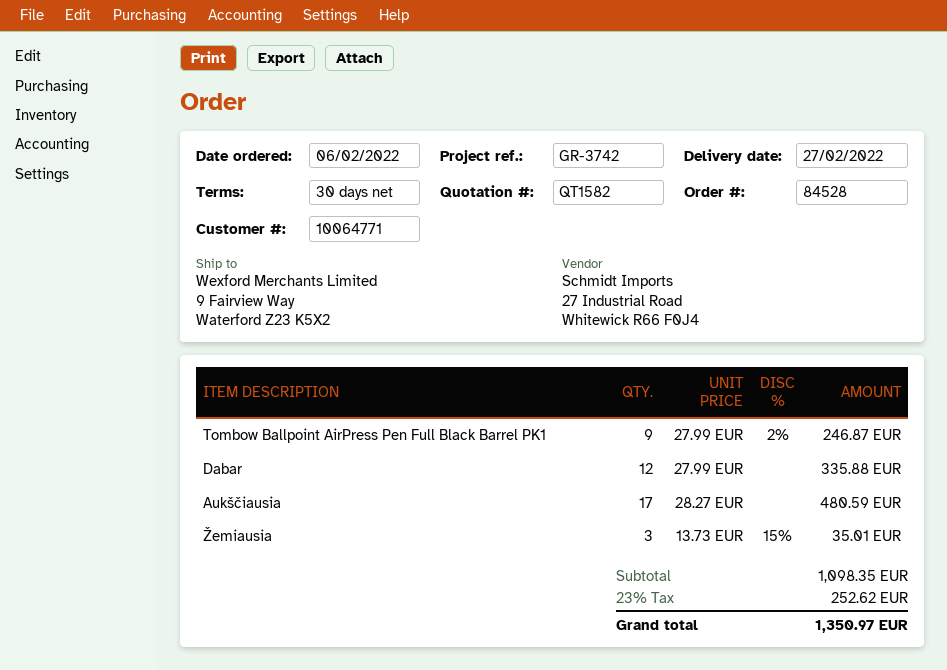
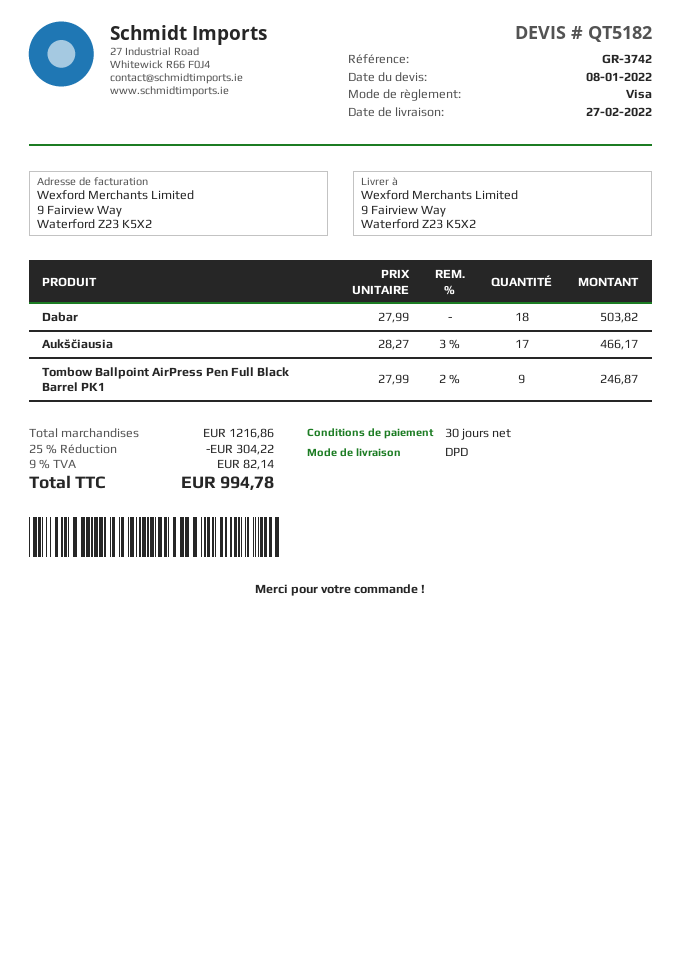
quote number: QT1582 -> QT5182
Dabar: 12 x 27.99 = 335.88 -> 18 x 27.99 = 503.82
Aukščiausia: 17 x 28.27 = 480.59 -> 17 x 28.27 - 3% = 466.17
Žemiausia: 3 x 13.73 - 15% = 35.01 -> none
subtotal: 1098.35 -> 1216.86
discount: none -> 25% = 304.22
tax: 23% = 252.62 -> 9% = 82.14
total: 1350.97 -> 994.78

